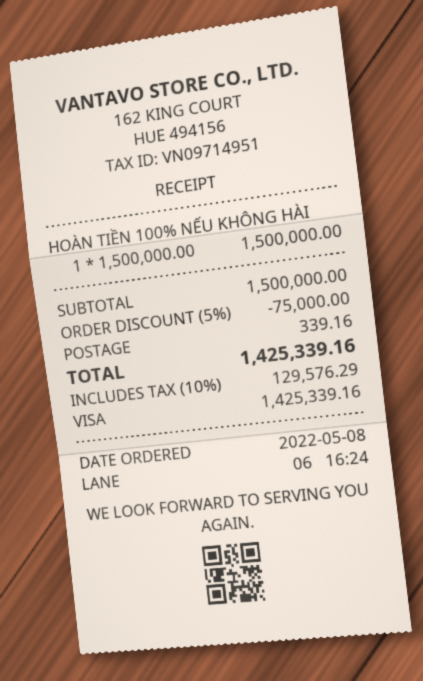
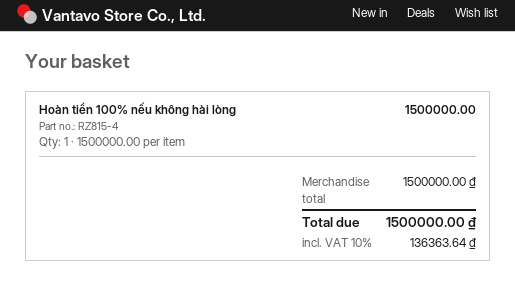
discount: 5% = 75000.00 -> none
shipping: 339.16 -> none
tax: 10% = 129576.29 -> 10% = 136363.64
total: 1425339.16 -> 1500000.00

